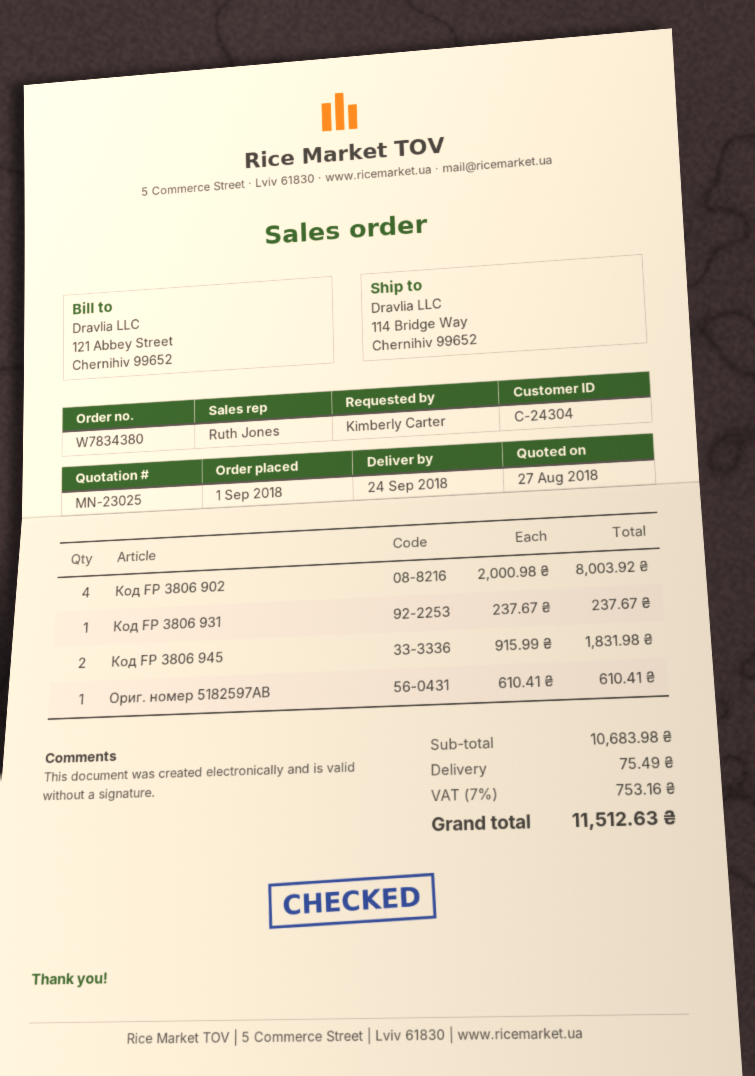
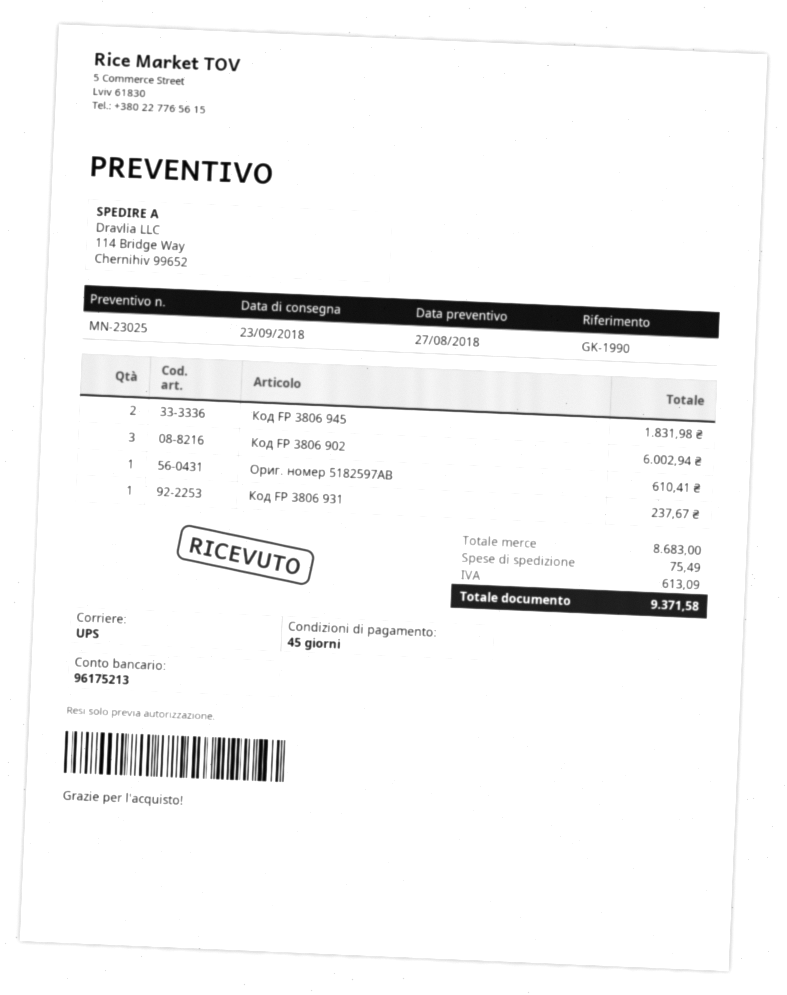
delivery date: 2018-09-24 -> 2018-09-23
Код FP 3806 902: 4 for 8003.92 -> 3 for 6002.94
subtotal: 10683.98 -> 8683.00
tax: 753.16 -> 613.09
total: 11512.63 -> 9371.58

